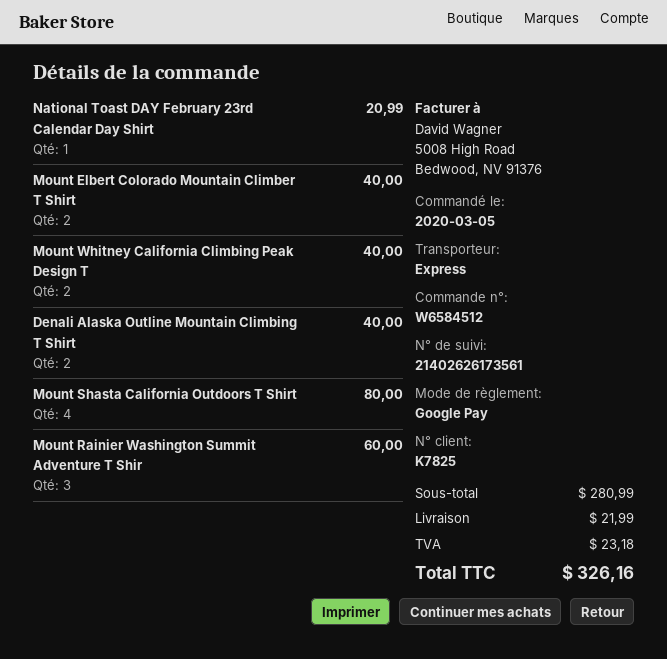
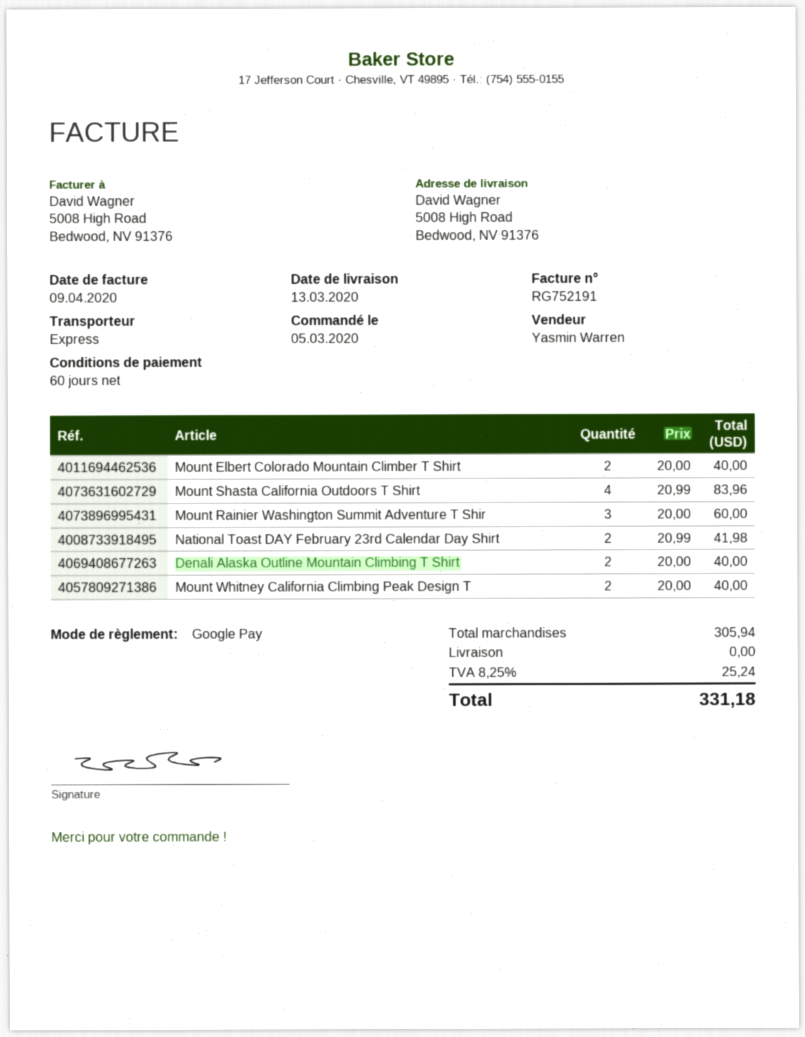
National Toast DAY February 23rd Calendar Day Shirt: 1 for 20.99 -> 2 for 41.98
Mount Shasta California Outdoors T Shirt: 4 for 80.00 -> 4 for 83.96
subtotal: 280.99 -> 305.94
shipping: 21.99 -> 0.00
tax: 23.18 -> 25.24
total: 326.16 -> 331.18

